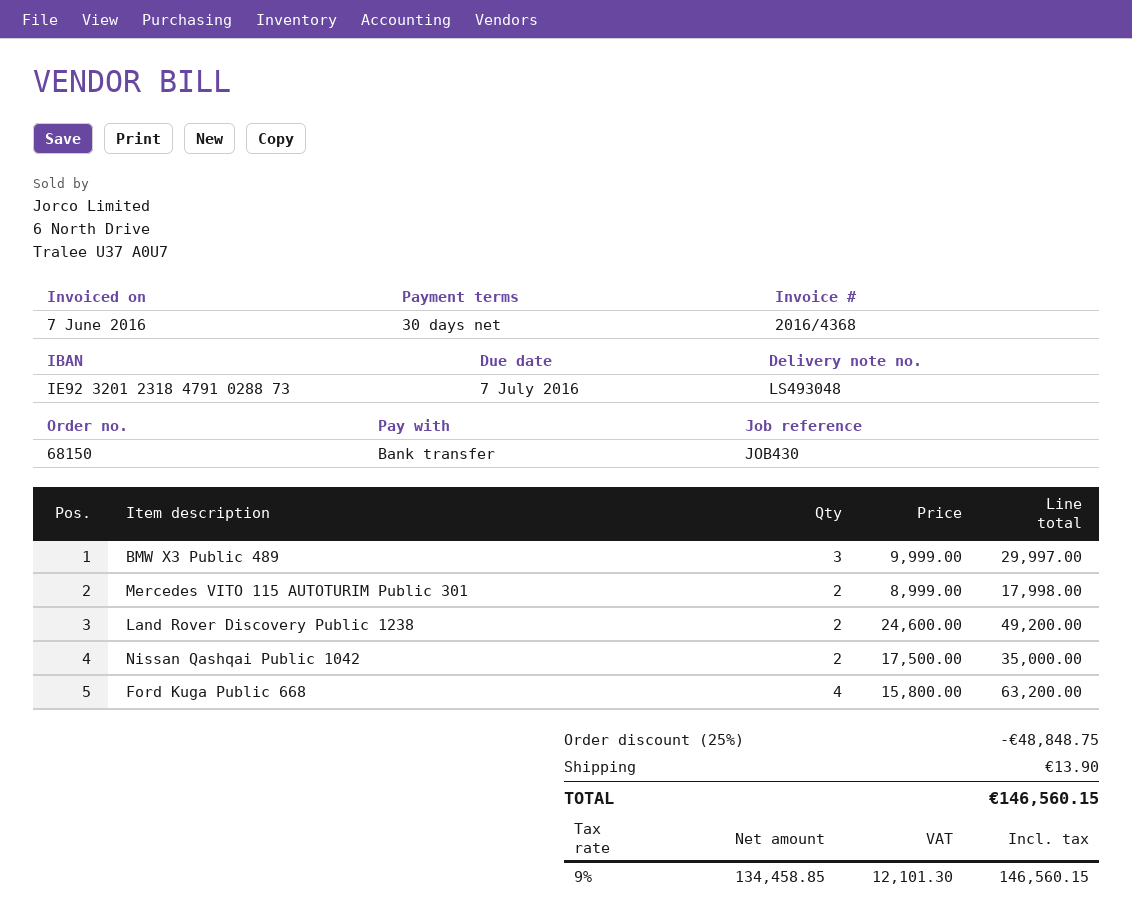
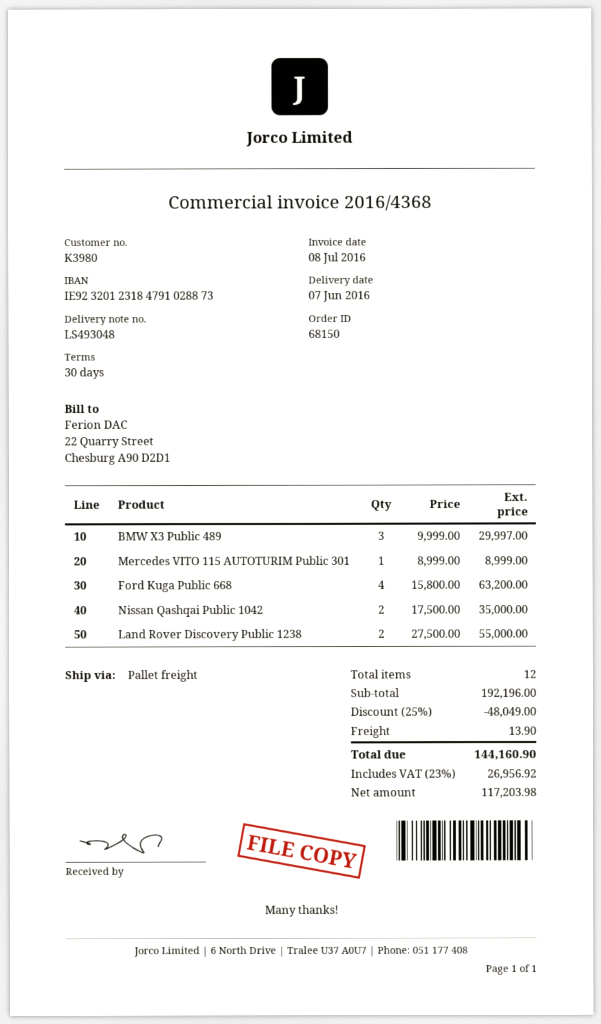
invoice date: 2016-06-07 -> 2016-07-08
Mercedes VITO 115 AUTOTURIM Public 301: 2 x 8999.00 = 17998.00 -> 1 x 8999.00 = 8999.00
Land Rover Discovery Public 1238: 2 x 24600.00 = 49200.00 -> 2 x 27500.00 = 55000.00
discount: 25% = 48848.75 -> 25% = 48049.00
net: 134458.85 -> 117203.98
tax: 9% = 12101.30 -> 23% = 26956.92
total: 146560.15 -> 144160.90

